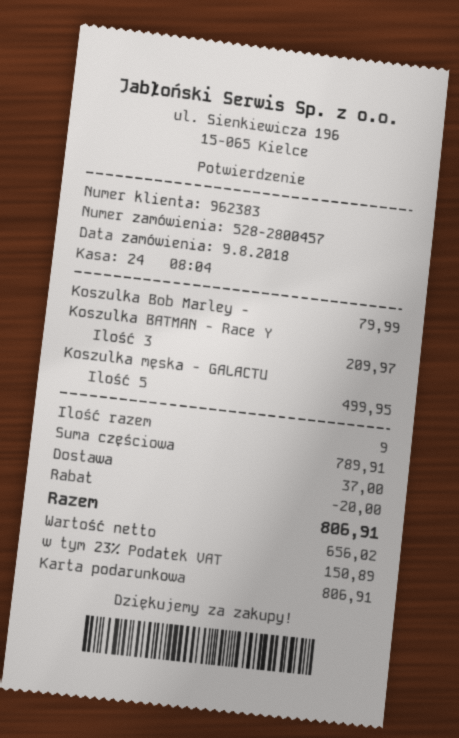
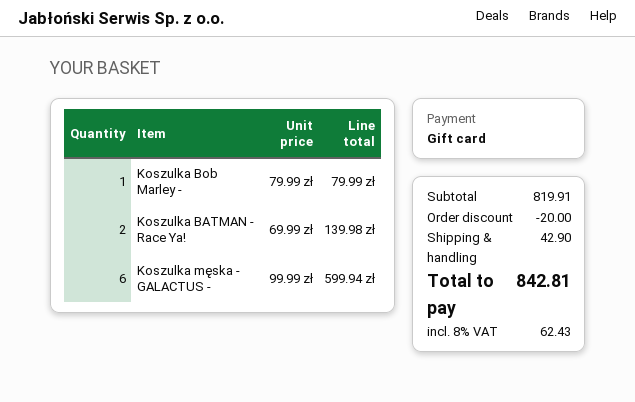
Koszulka BATMAN - Race Y: 3 for 209.97 -> 2 for 139.98
Koszulka męska - GALACTU: 5 for 499.95 -> 6 for 599.94
subtotal: 789.91 -> 819.91
shipping: 37.00 -> 42.90
tax: 23% = 150.89 -> 8% = 62.43
total: 806.91 -> 842.81

